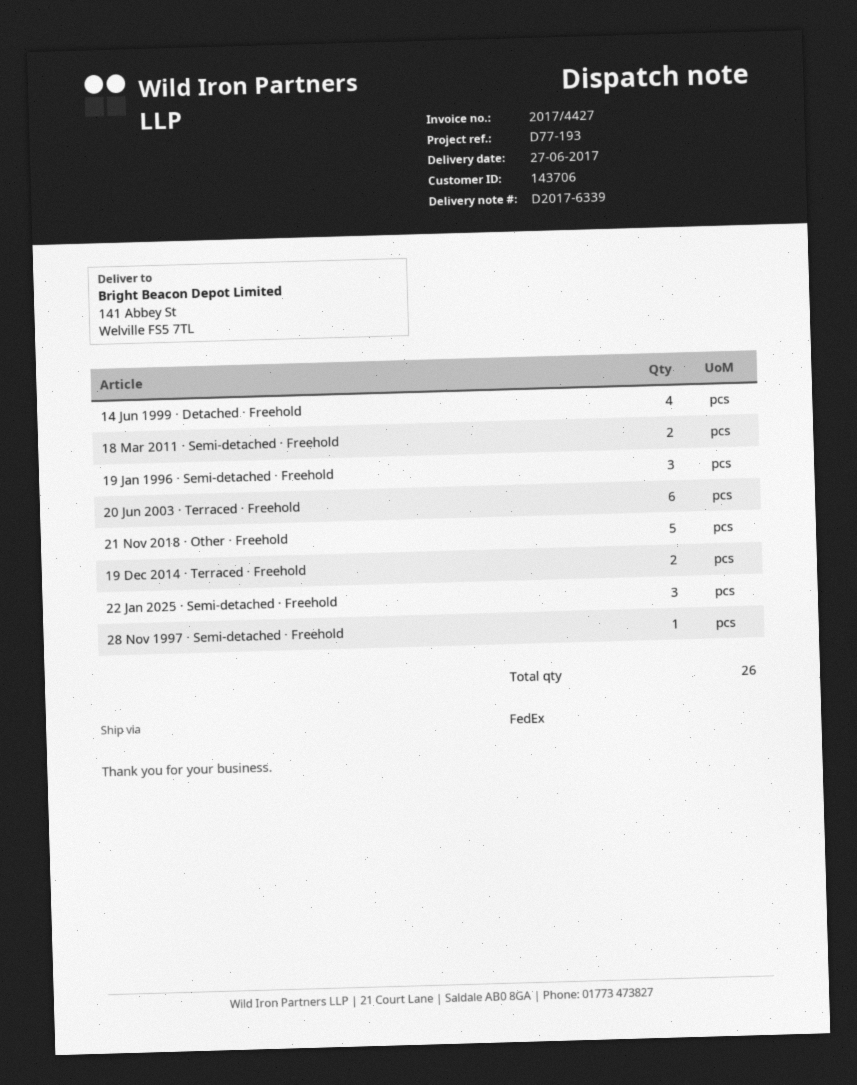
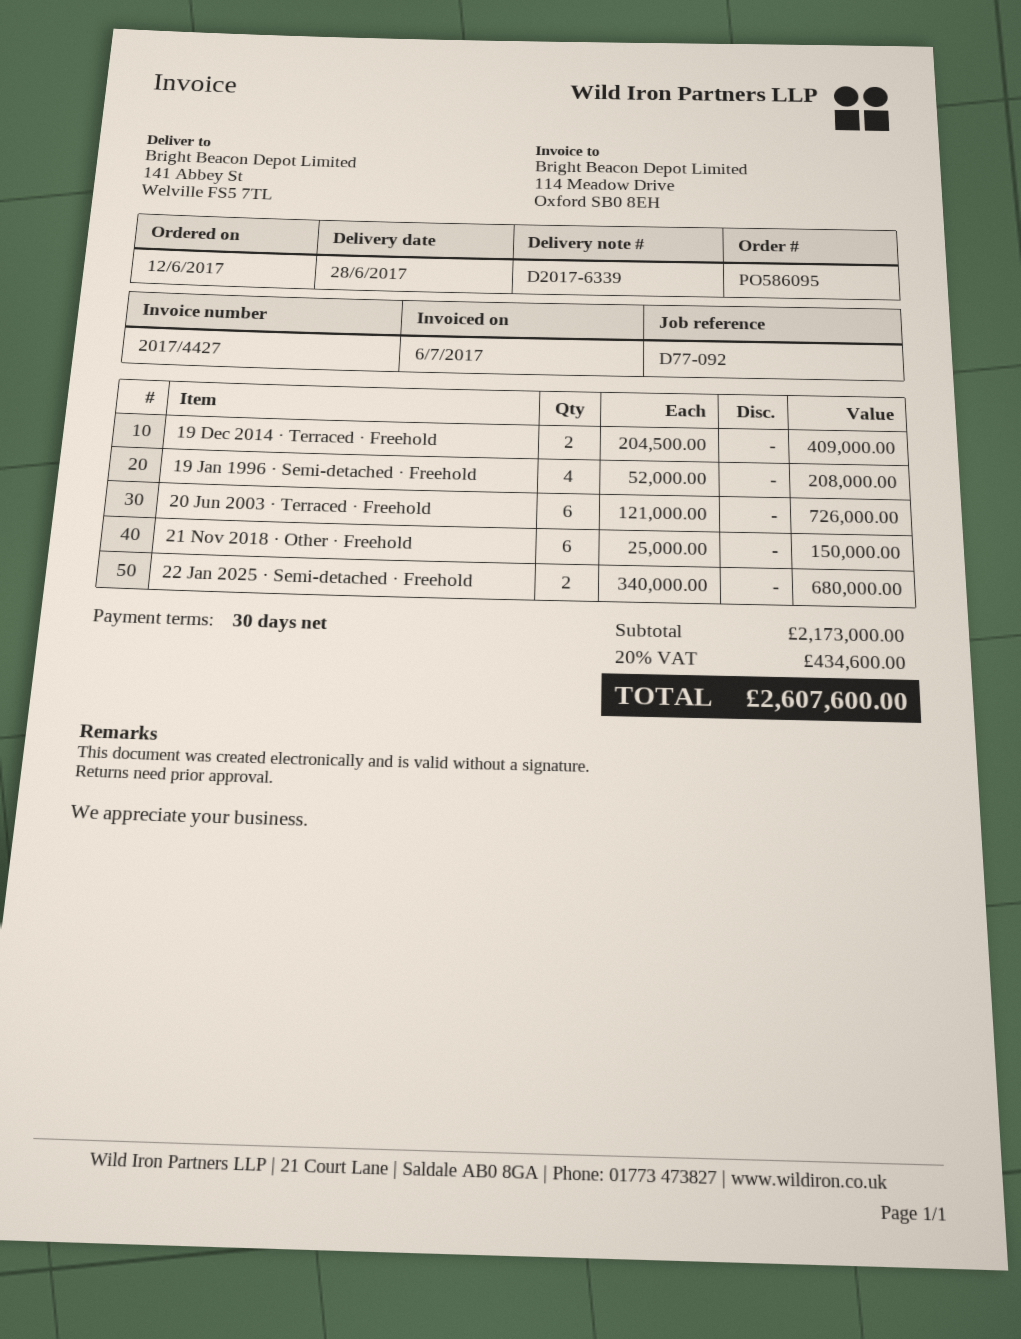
delivery date: 2017-06-27 -> 2017-06-28
reference: D77-193 -> D77-092
14 Jun 1999 · Detached · Freehold: 4 -> none
18 Mar 2011 · Semi-detached · Freehold: 2 -> none
19 Jan 1996 · Semi-detached · Freehold: 3 -> 4
21 Nov 2018 · Other · Freehold: 5 -> 6
22 Jan 2025 · Semi-detached · Freehold: 3 -> 2
28 Nov 1997 · Semi-detached · Freehold: 1 -> none

